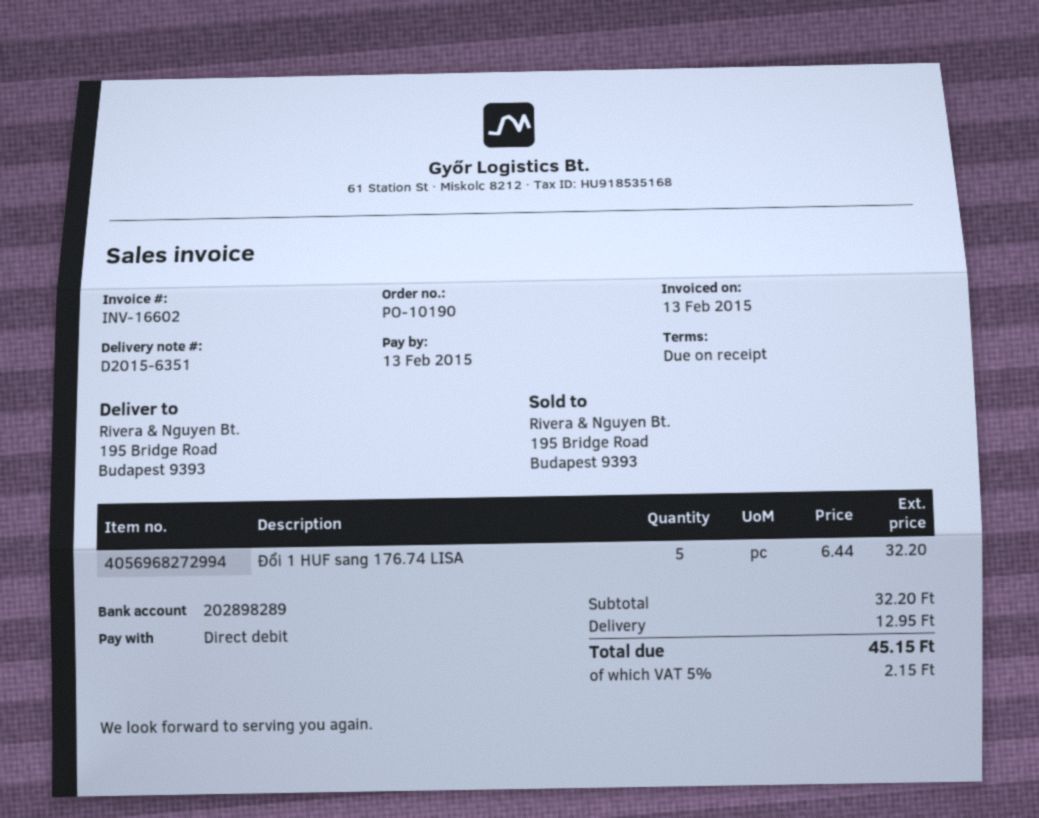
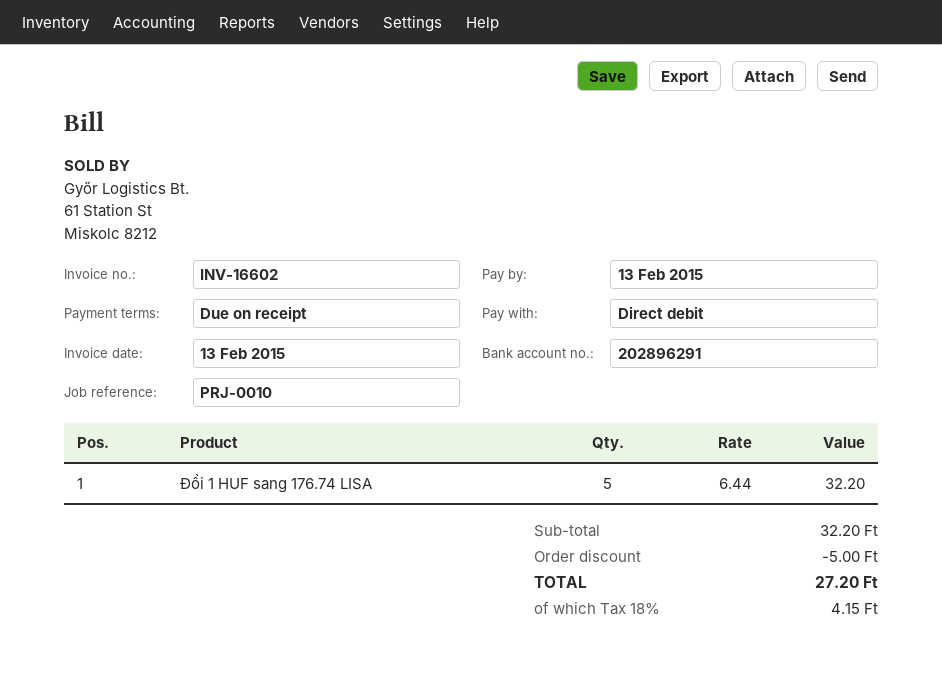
bank account: 202898289 -> 202896291
discount: none -> 5.00
shipping: 12.95 -> none
tax: 5% = 2.15 -> 18% = 4.15
total: 45.15 -> 27.20

